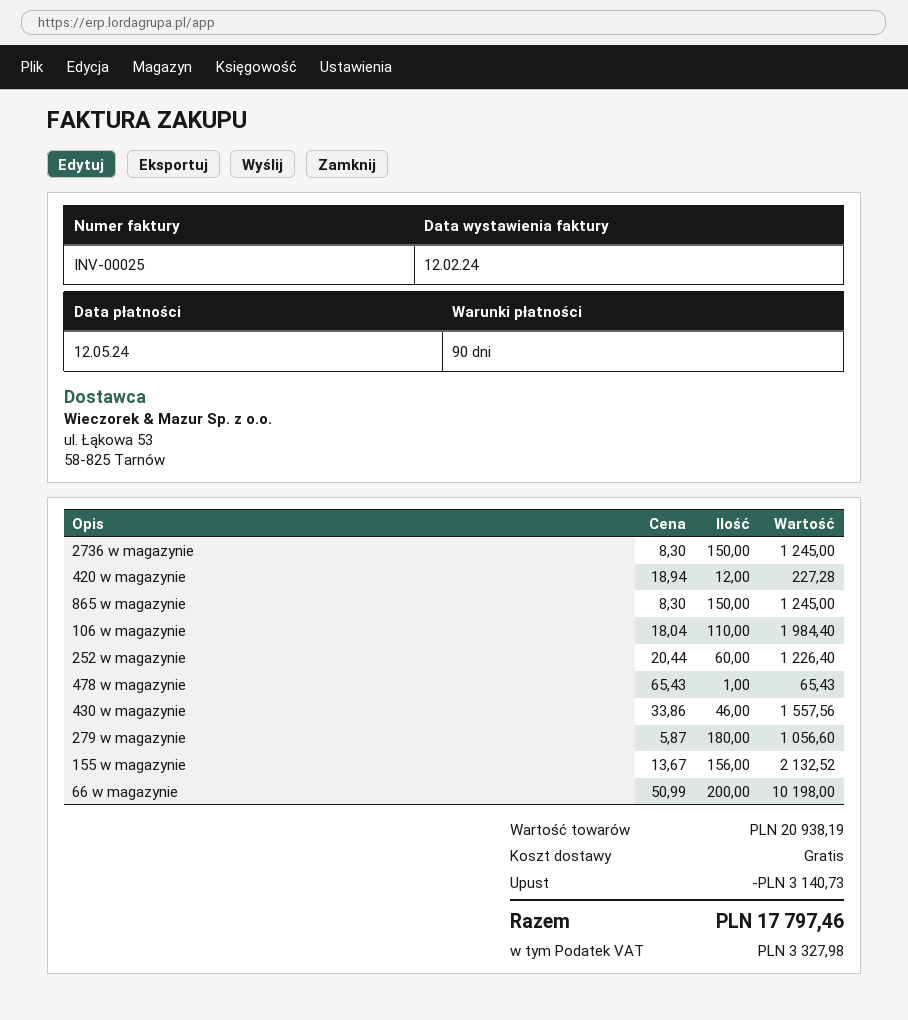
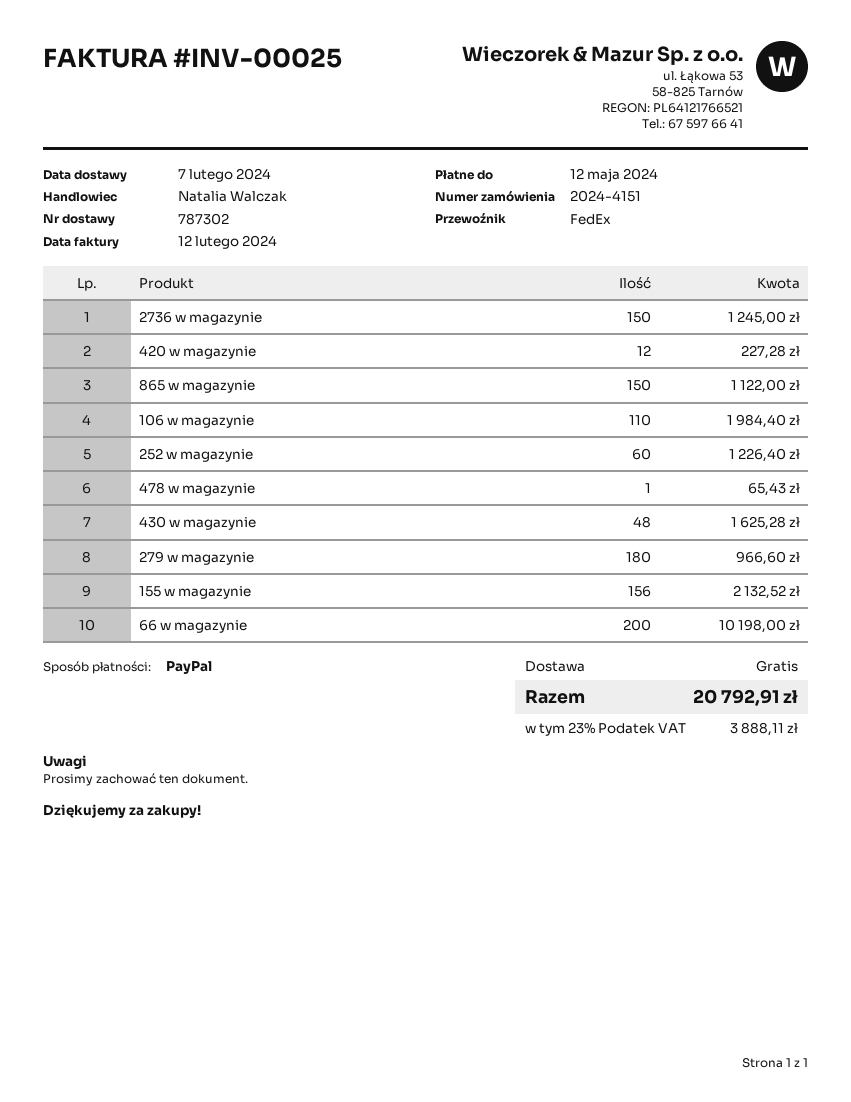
865 w magazynie: 150 for 1245.00 -> 150 for 1122.00
430 w magazynie: 46 for 1557.56 -> 48 for 1625.28
279 w magazynie: 180 for 1056.60 -> 180 for 966.60
discount: 3140.73 -> none
tax: 3327.98 -> 3888.11
total: 17797.46 -> 20792.91

